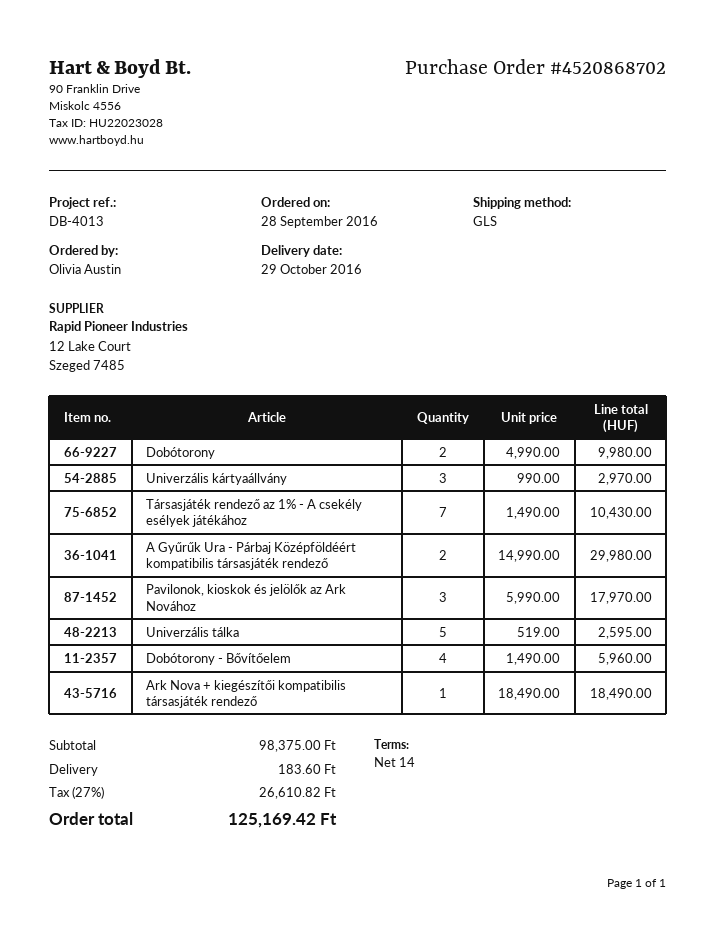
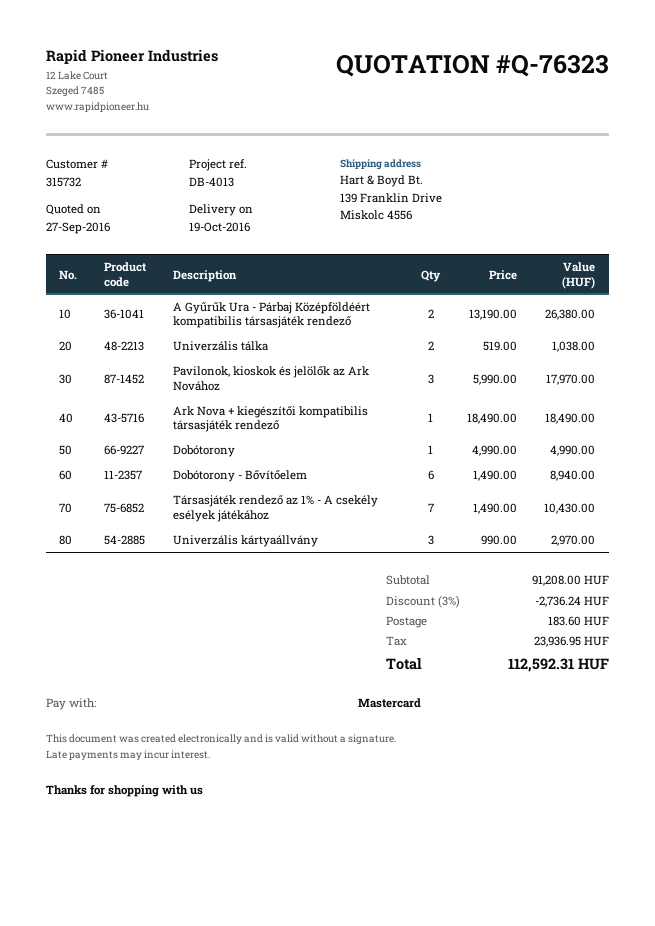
delivery date: 2016-10-29 -> 2016-10-19
Dobótorony: 2 x 4990.00 = 9980.00 -> 1 x 4990.00 = 4990.00
A Gyűrűk Ura - Párbaj Középföldéért kompatibilis társasjáték rendező: 2 x 14990.00 = 29980.00 -> 2 x 13190.00 = 26380.00
Univerzális tálka: 5 x 519.00 = 2595.00 -> 2 x 519.00 = 1038.00
Dobótorony - Bővítőelem: 4 x 1490.00 = 5960.00 -> 6 x 1490.00 = 8940.00
subtotal: 98375.00 -> 91208.00
discount: none -> 3% = 2736.24
tax: 26610.82 -> 23936.95
total: 125169.42 -> 112592.31

